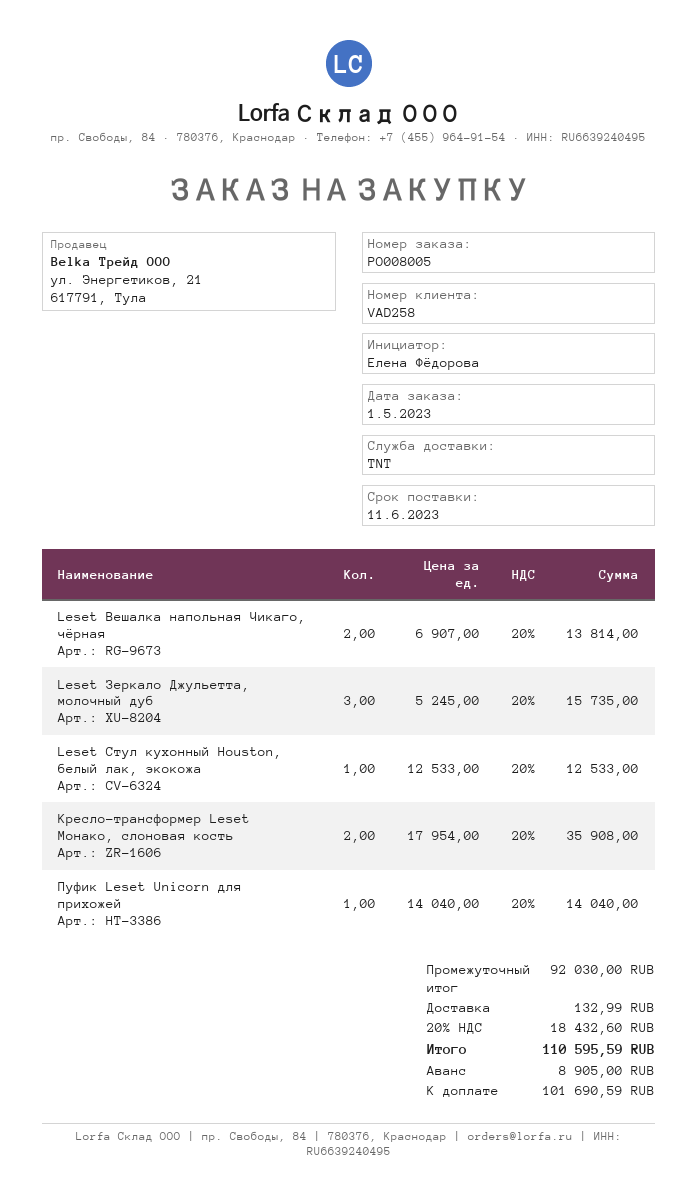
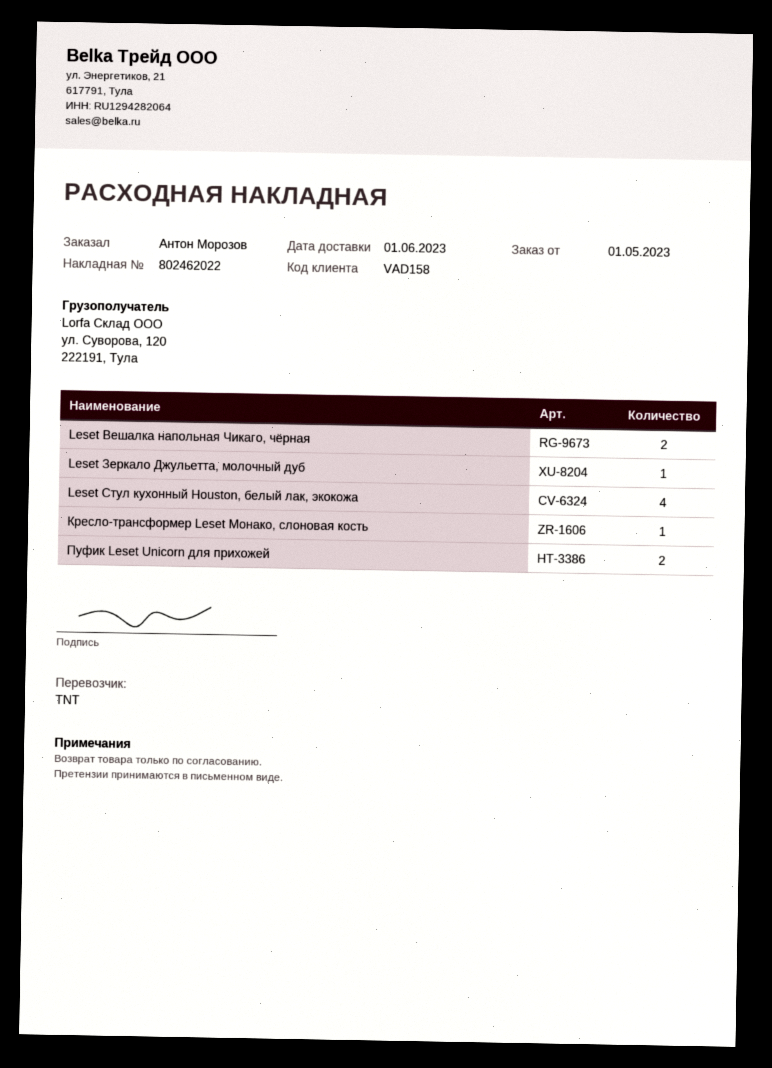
delivery date: 2023-06-11 -> 2023-06-01
customer number: VAD258 -> VAD158
ordered by: Елена Фёдорова -> Антон Морозов
Leset Зеркало Джульетта, молочный дуб: 3 -> 1
Leset Стул кухонный Houston, белый лак, экокожа: 1 -> 4
Кресло-трансформер Leset Монако, слоновая кость: 2 -> 1
Пуфик Leset Unicorn для прихожей: 1 -> 2

